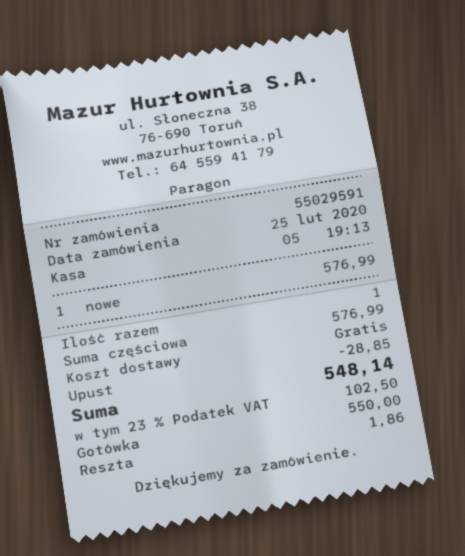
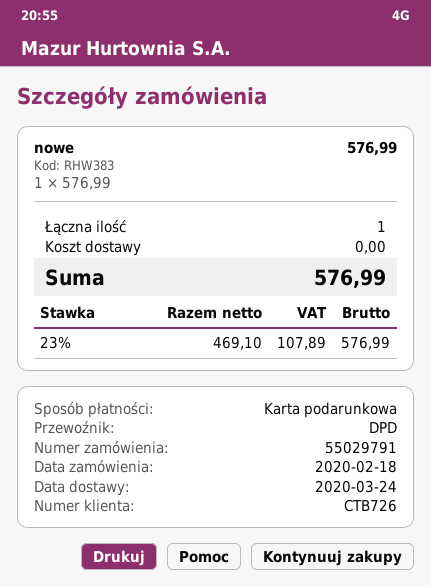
order number: 55029591 -> 55029791
order date: 2020-02-25 -> 2020-02-18
payment method: cash -> gift card
discount: 28.85 -> none
tax: 23% = 102.50 -> 23% = 107.89
total: 548.14 -> 576.99

